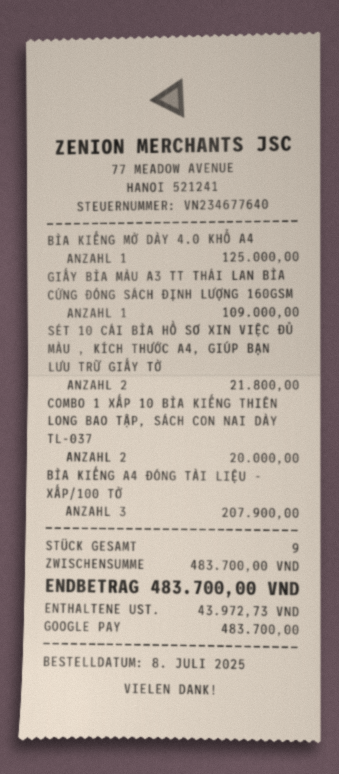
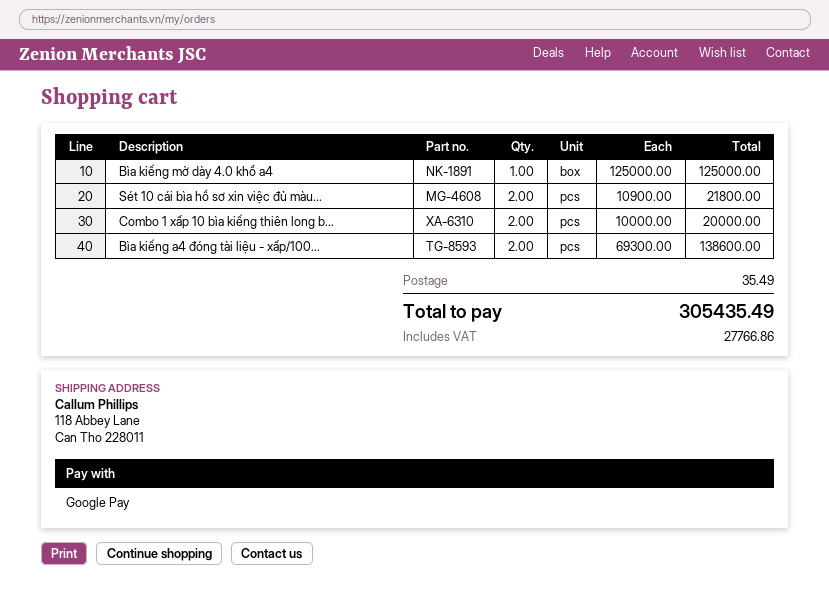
GIẤY BÌA MÀU A3 TT THÁI LAN BÌA CỨNG ĐÓNG SÁCH ĐỊNH LƯỢNG 160GSM: 1 for 109000.00 -> none
BÌA KIẾNG A4 ĐÓNG TÀI LIỆU - XẤP/100 TỜ: 3 for 207900.00 -> 2 for 138600.00
shipping: none -> 35.49
tax: 43972.73 -> 27766.86
total: 483700.00 -> 305435.49

